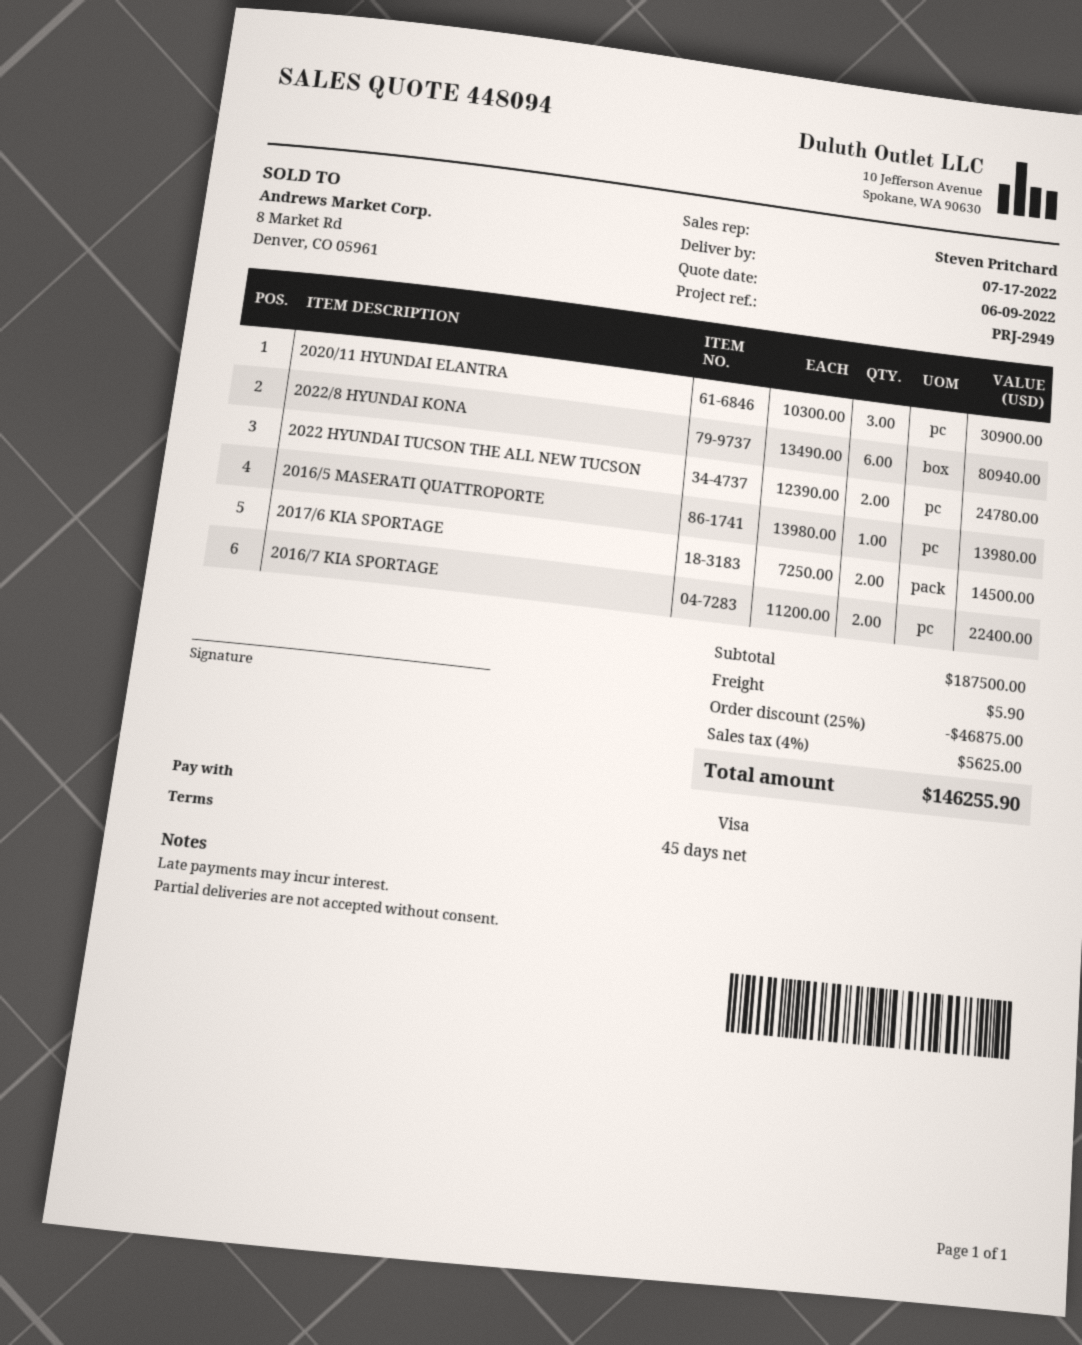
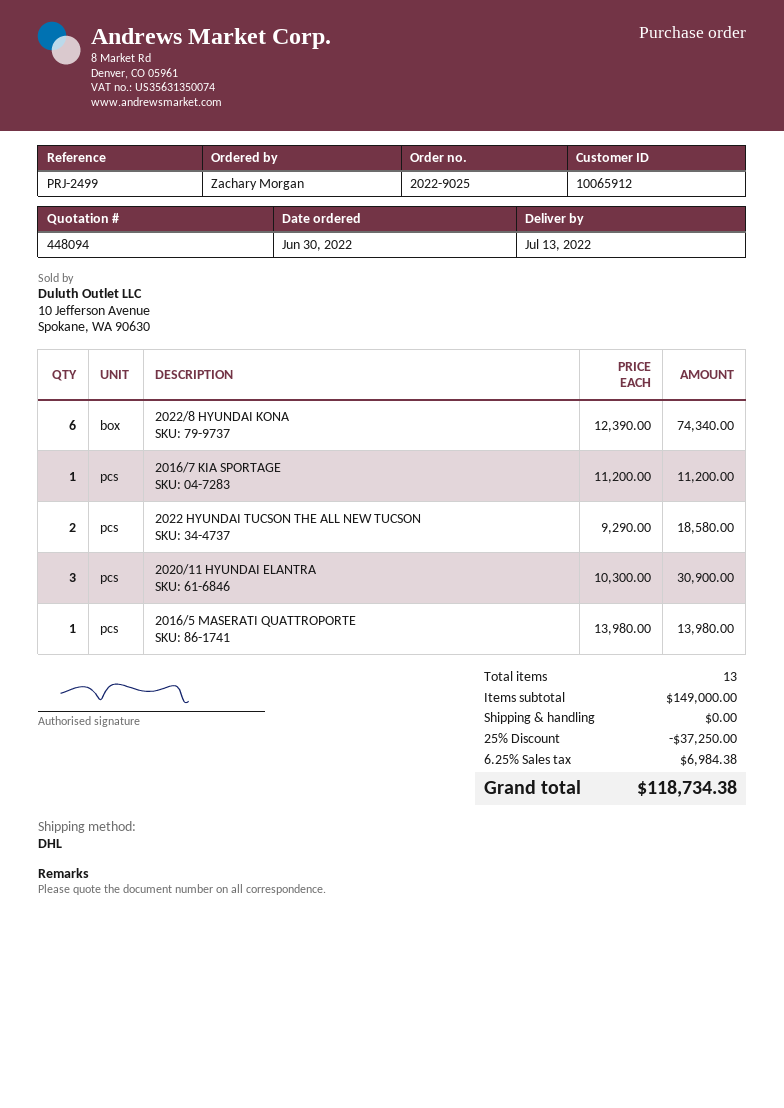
delivery date: 2022-07-17 -> 2022-07-13
reference: PRJ-2949 -> PRJ-2499
2022/8 HYUNDAI KONA: 6 x 13490.00 = 80940.00 -> 6 x 12390.00 = 74340.00
2022 HYUNDAI TUCSON THE ALL NEW TUCSON: 2 x 12390.00 = 24780.00 -> 2 x 9290.00 = 18580.00
2017/6 KIA SPORTAGE: 2 x 7250.00 = 14500.00 -> none
2016/7 KIA SPORTAGE: 2 x 11200.00 = 22400.00 -> 1 x 11200.00 = 11200.00
subtotal: 187500.00 -> 149000.00
discount: 25% = 46875.00 -> 25% = 37250.00
shipping: 5.90 -> 0.00
tax: 4% = 5625.00 -> 6.25% = 6984.38
total: 146255.90 -> 118734.38

